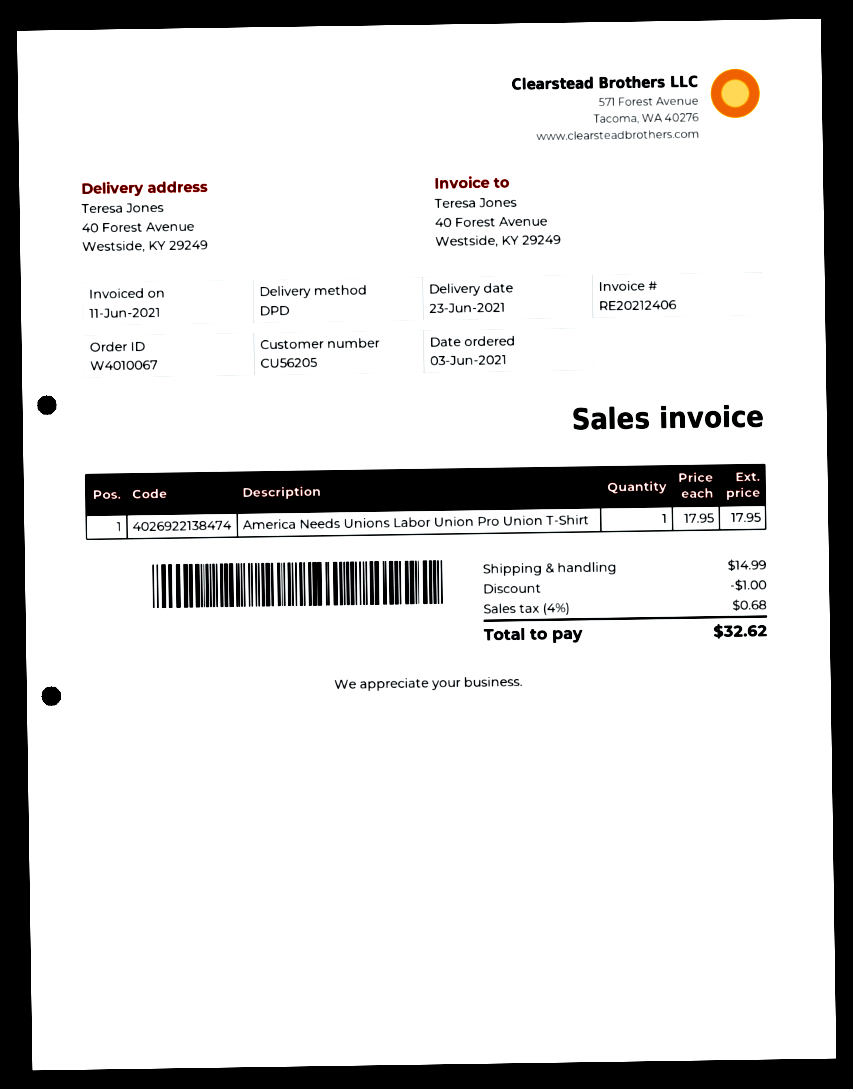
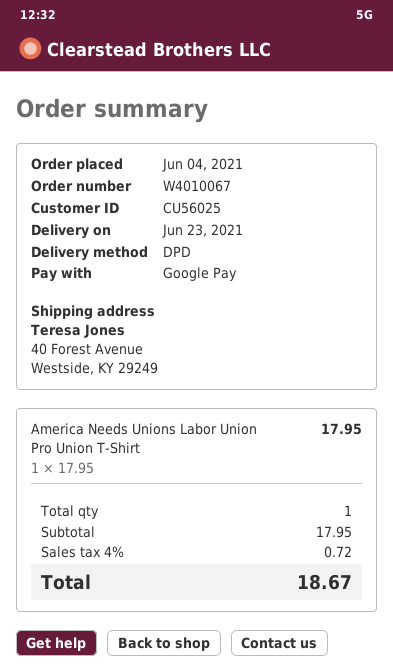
order date: 2021-06-03 -> 2021-06-04
customer number: CU56205 -> CU56025
discount: 1.00 -> none
shipping: 14.99 -> none
tax: 4% = 0.68 -> 4% = 0.72
total: 32.62 -> 18.67

